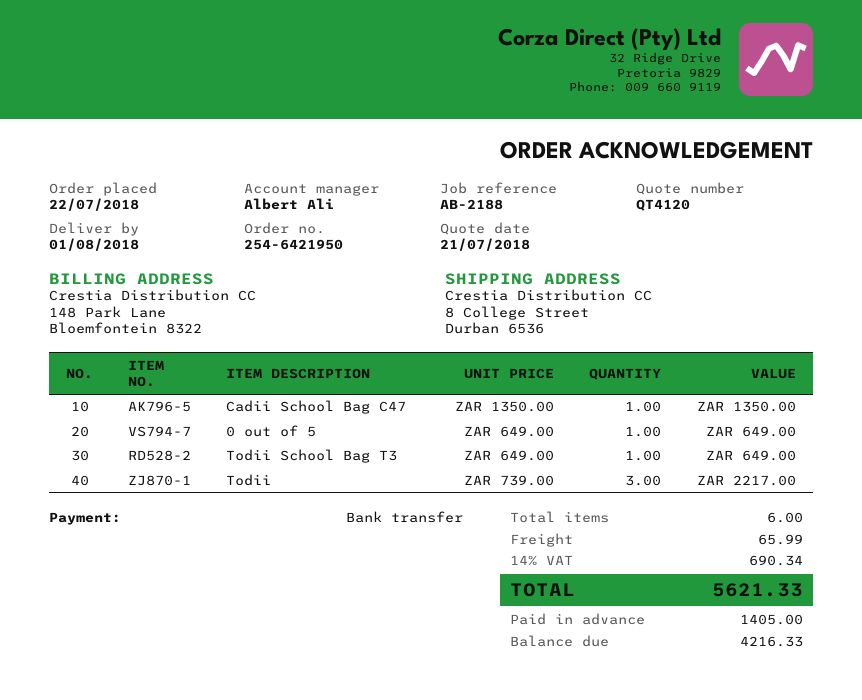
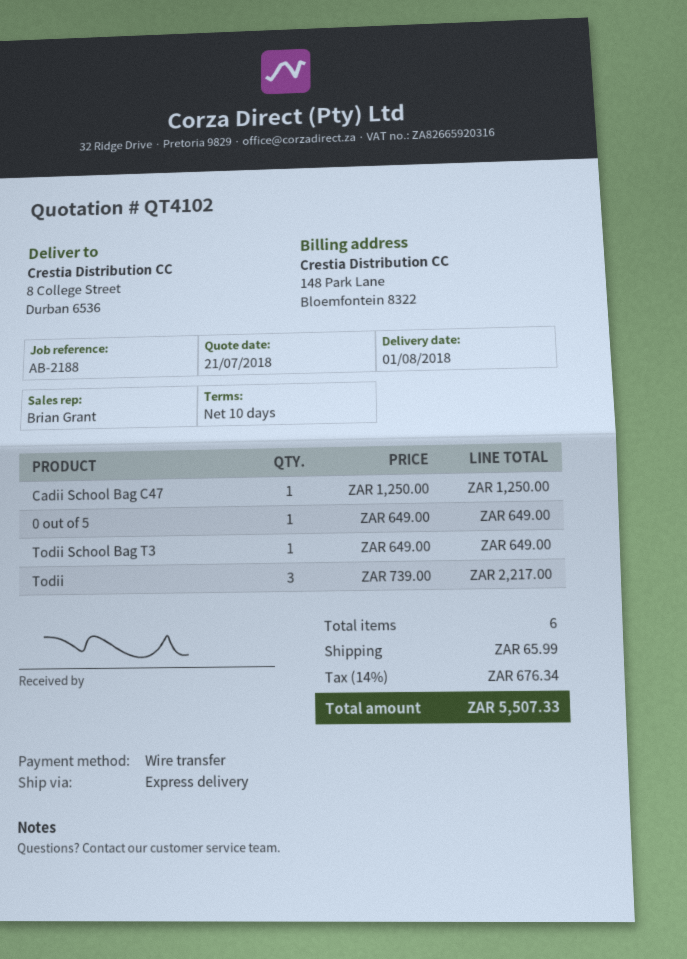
quote number: QT4120 -> QT4102
sales rep: Albert Ali -> Brian Grant
Cadii School Bag C47: 1 x 1350.00 = 1350.00 -> 1 x 1250.00 = 1250.00
tax: 14% = 690.34 -> 14% = 676.34
total: 5621.33 -> 5507.33

